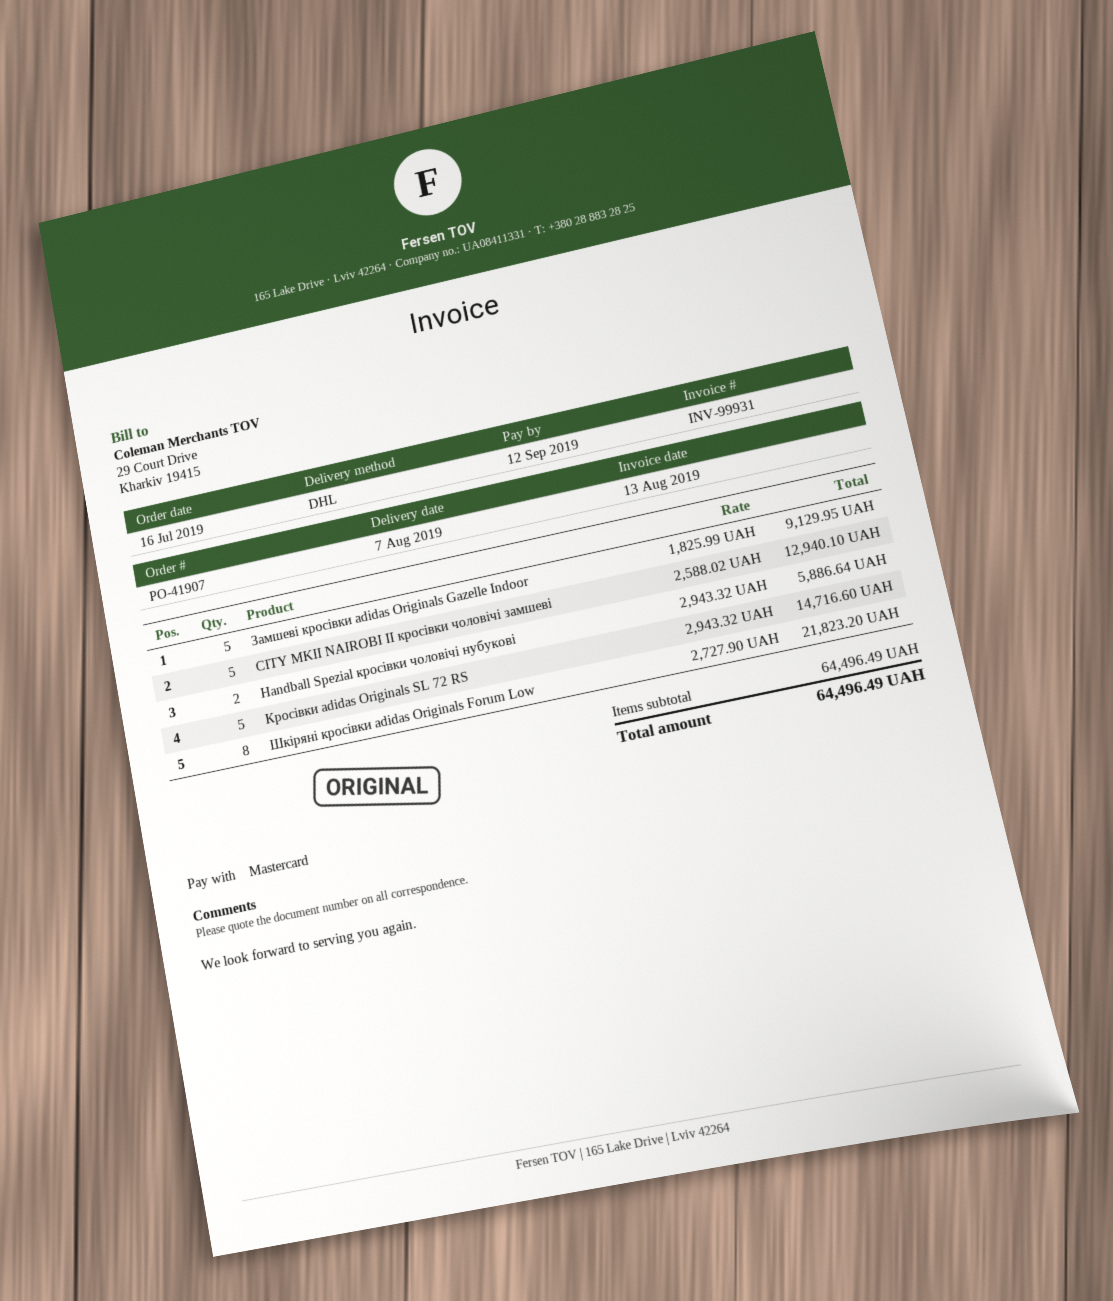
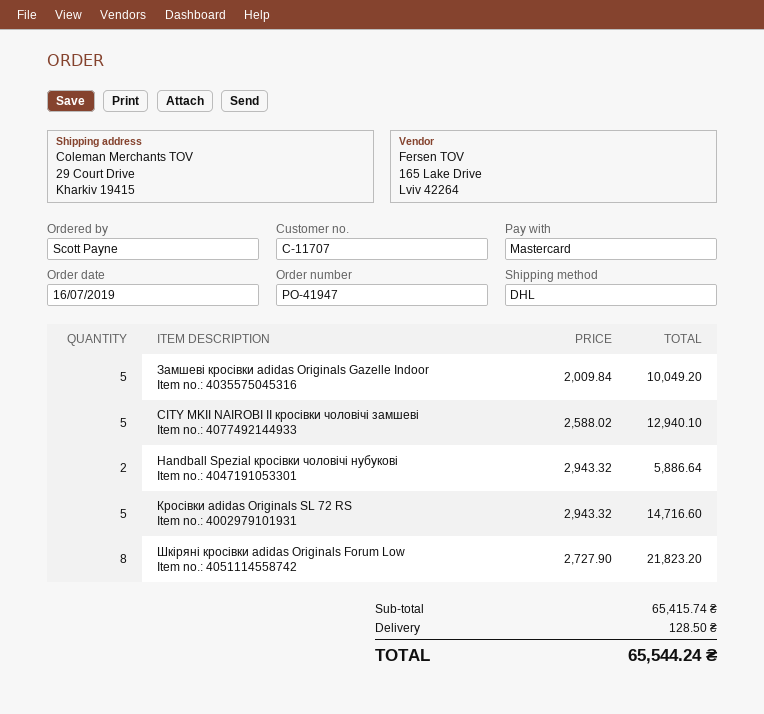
order number: PO-41907 -> PO-41947
Замшеві кросівки adidas Originals Gazelle Indoor: 5 x 1825.99 = 9129.95 -> 5 x 2009.84 = 10049.20
subtotal: 64496.49 -> 65415.74
shipping: none -> 128.50
total: 64496.49 -> 65544.24

